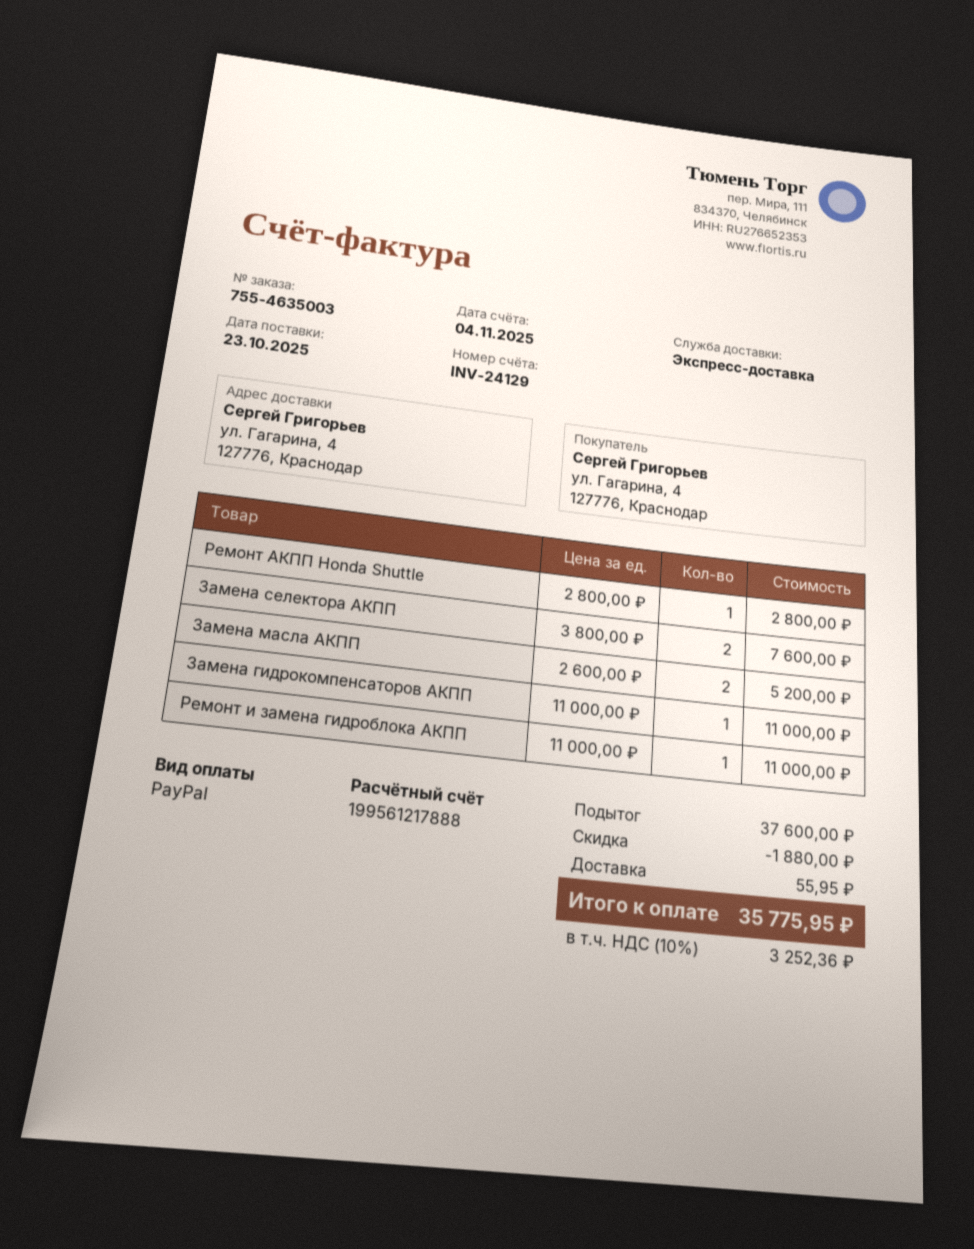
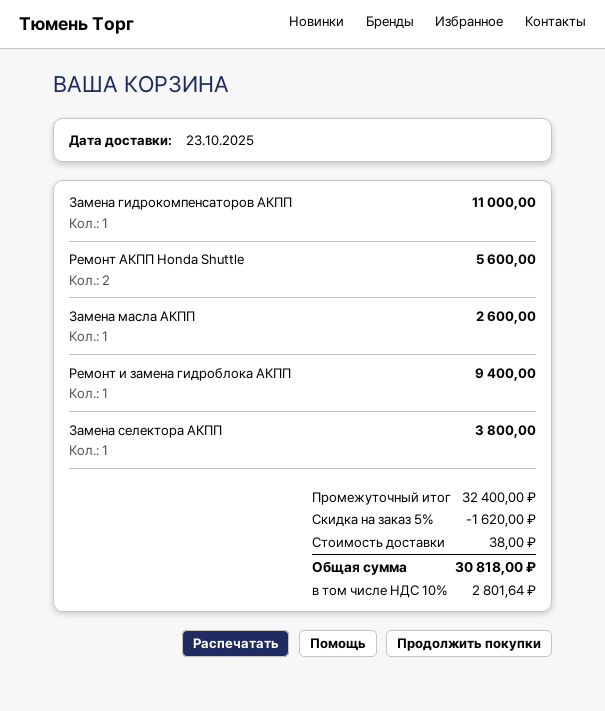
Ремонт АКПП Honda Shuttle: 1 for 2800.00 -> 2 for 5600.00
Замена селектора АКПП: 2 for 7600.00 -> 1 for 3800.00
Замена масла АКПП: 2 for 5200.00 -> 1 for 2600.00
Ремонт и замена гидроблока АКПП: 1 for 11000.00 -> 1 for 9400.00
subtotal: 37600.00 -> 32400.00
discount: 1880.00 -> 1620.00
shipping: 55.95 -> 38.00
tax: 10% = 3252.36 -> 10% = 2801.64
total: 35775.95 -> 30818.00

